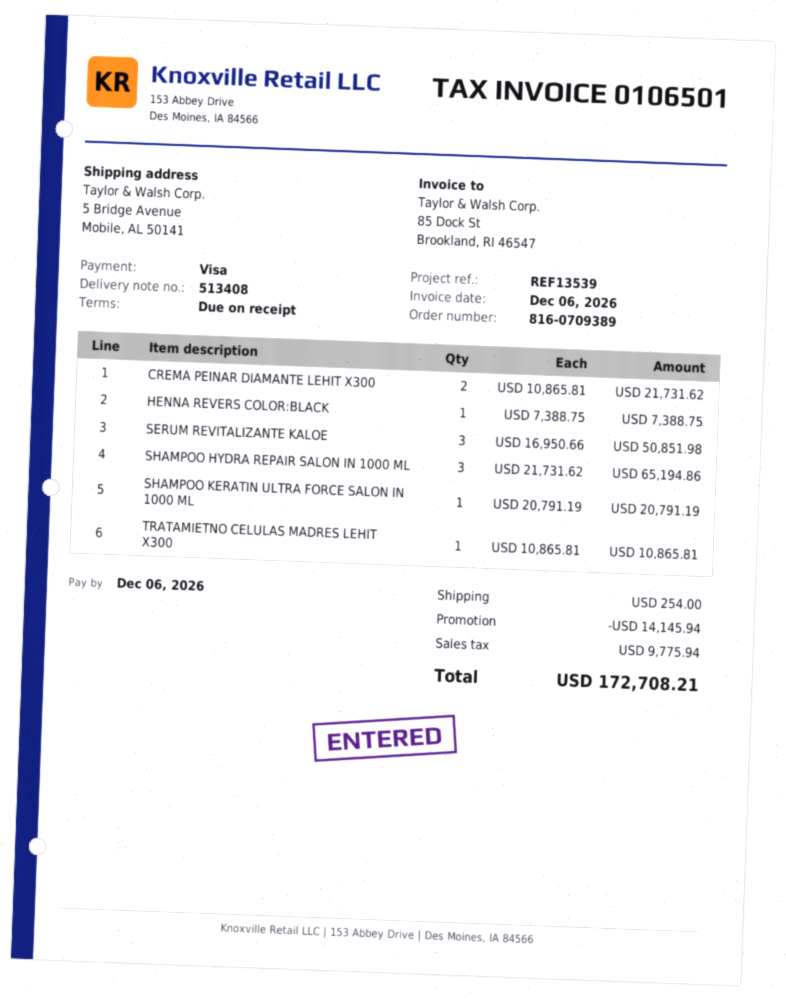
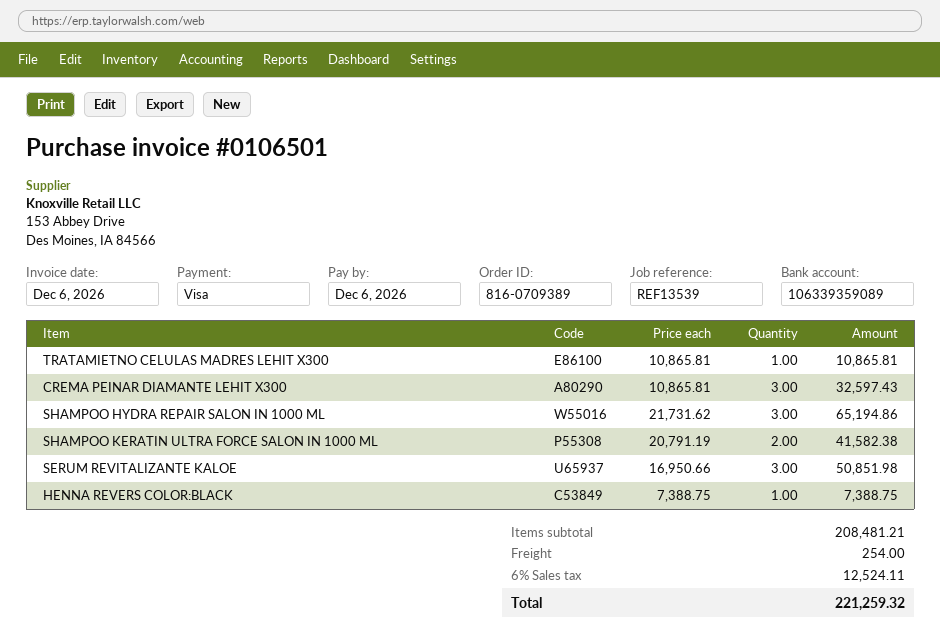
CREMA PEINAR DIAMANTE LEHIT X300: 2 x 10865.81 = 21731.62 -> 3 x 10865.81 = 32597.43
SHAMPOO KERATIN ULTRA FORCE SALON IN 1000 ML: 1 x 20791.19 = 20791.19 -> 2 x 20791.19 = 41582.38
discount: 14145.94 -> none
tax: 9775.94 -> 12524.11
total: 172708.21 -> 221259.32

